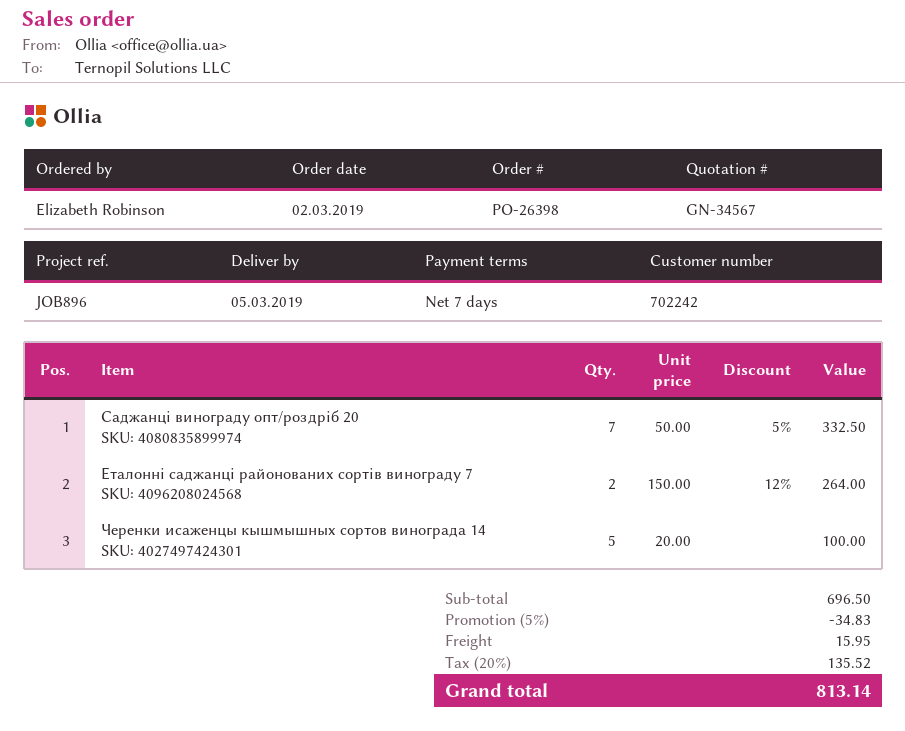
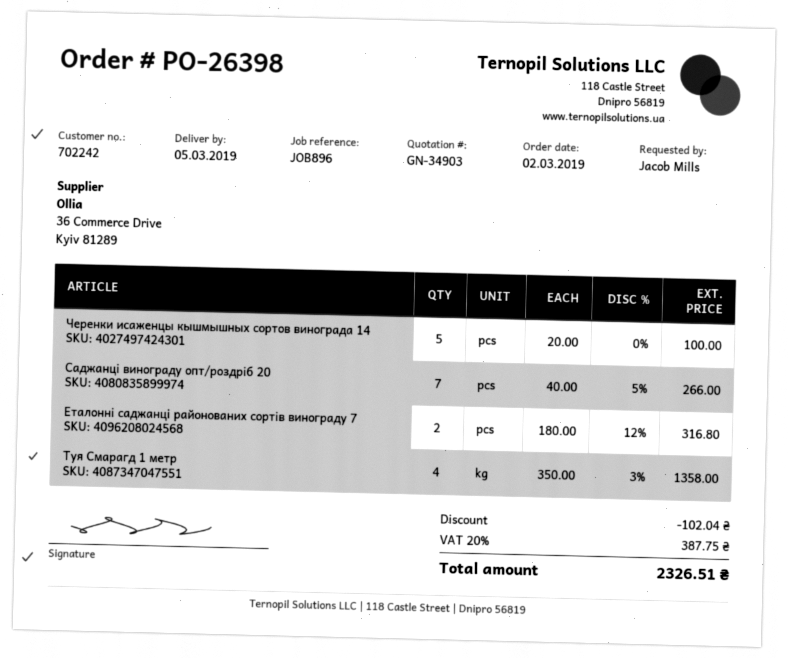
quote number: GN-34567 -> GN-34903
ordered by: Elizabeth Robinson -> Jacob Mills
Саджанці винограду опт/роздріб 20: 7 x 50.00 - 5% = 332.50 -> 7 x 40.00 - 5% = 266.00
Еталонні саджанці районованих сортів винограду 7: 2 x 150.00 - 12% = 264.00 -> 2 x 180.00 - 12% = 316.80
Туя Смарагд 1 метр: none -> 4 x 350.00 - 3% = 1358.00
discount: 34.83 -> 102.04
shipping: 15.95 -> none
tax: 20% = 135.52 -> 20% = 387.75
total: 813.14 -> 2326.51

